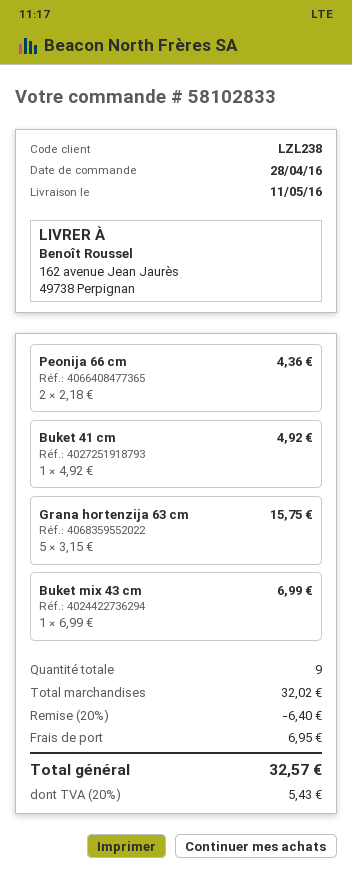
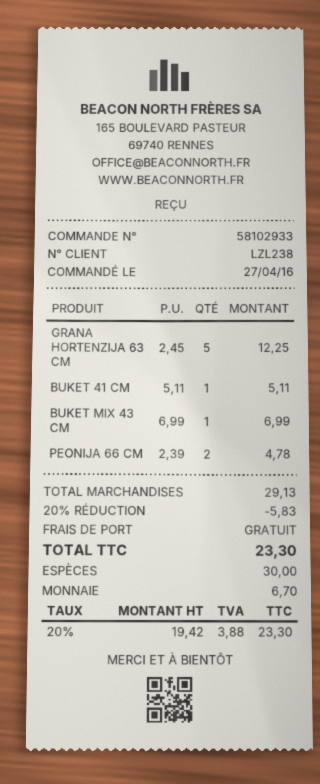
order number: 58102833 -> 58102933
order date: 2016-04-28 -> 2016-04-27
Peonija 66 cm: 2 x 2.18 = 4.36 -> 2 x 2.39 = 4.78
Buket 41 cm: 1 x 4.92 = 4.92 -> 1 x 5.11 = 5.11
Grana hortenzija 63 cm: 5 x 3.15 = 15.75 -> 5 x 2.45 = 12.25
subtotal: 32.02 -> 29.13
discount: 20% = 6.40 -> 20% = 5.83
shipping: 6.95 -> 0.00
tax: 20% = 5.43 -> 20% = 3.88
total: 32.57 -> 23.30

